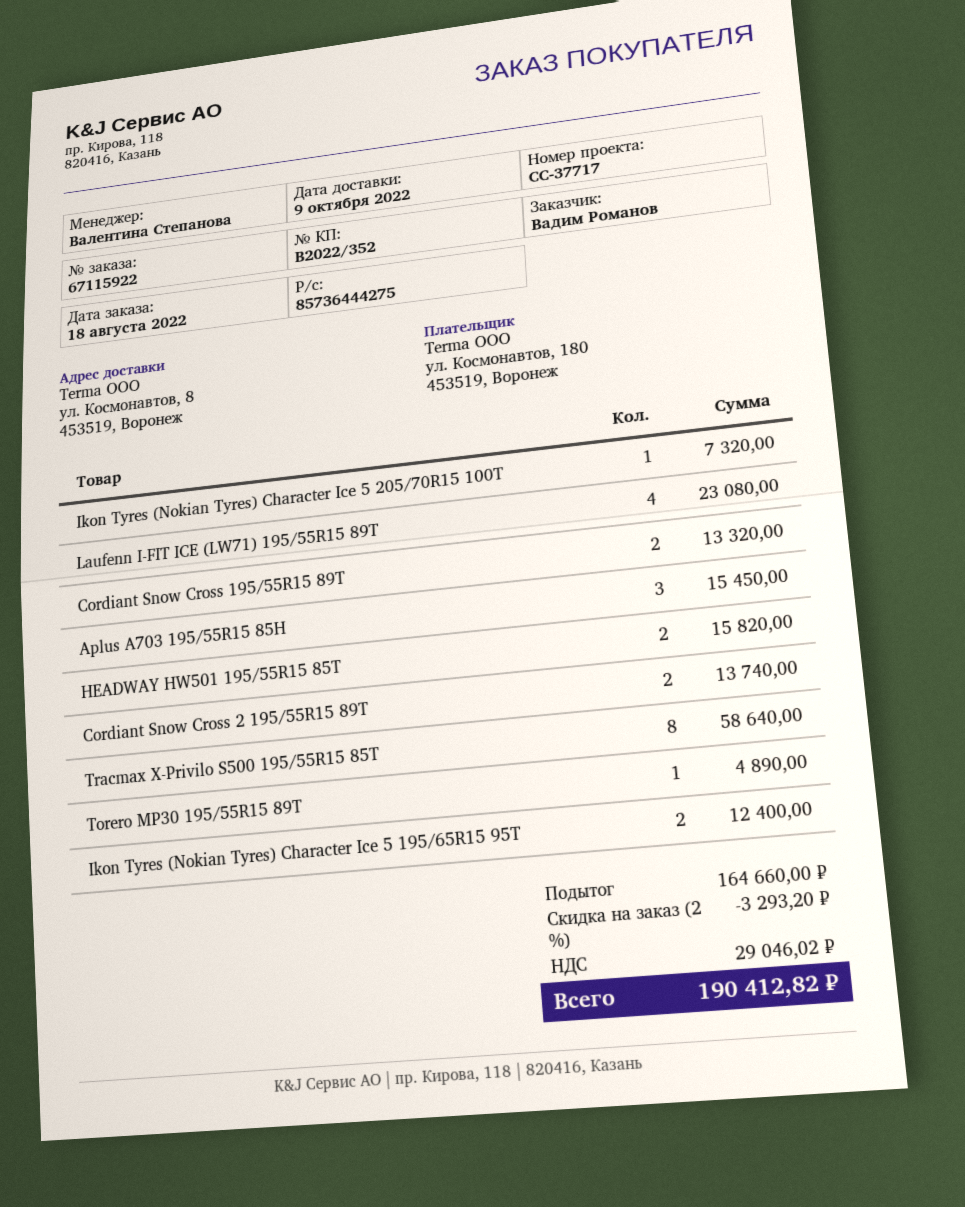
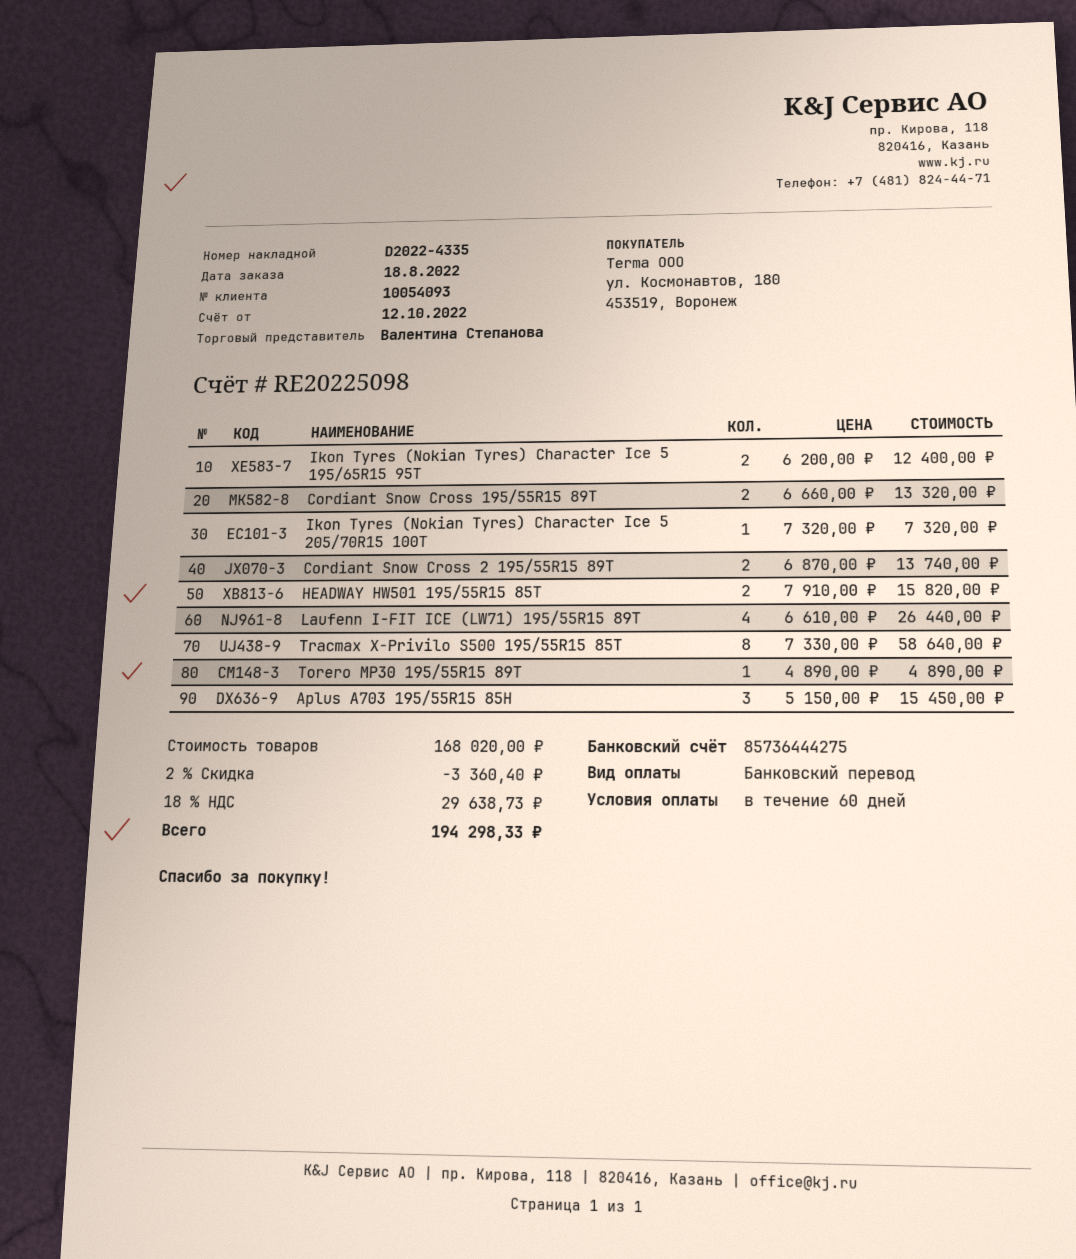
Laufenn I-FIT ICE (LW71) 195/55R15 89T: 4 for 23080.00 -> 4 for 26440.00
subtotal: 164660.00 -> 168020.00
discount: 2% = 3293.20 -> 2% = 3360.40
tax: 29046.02 -> 29638.73
total: 190412.82 -> 194298.33

